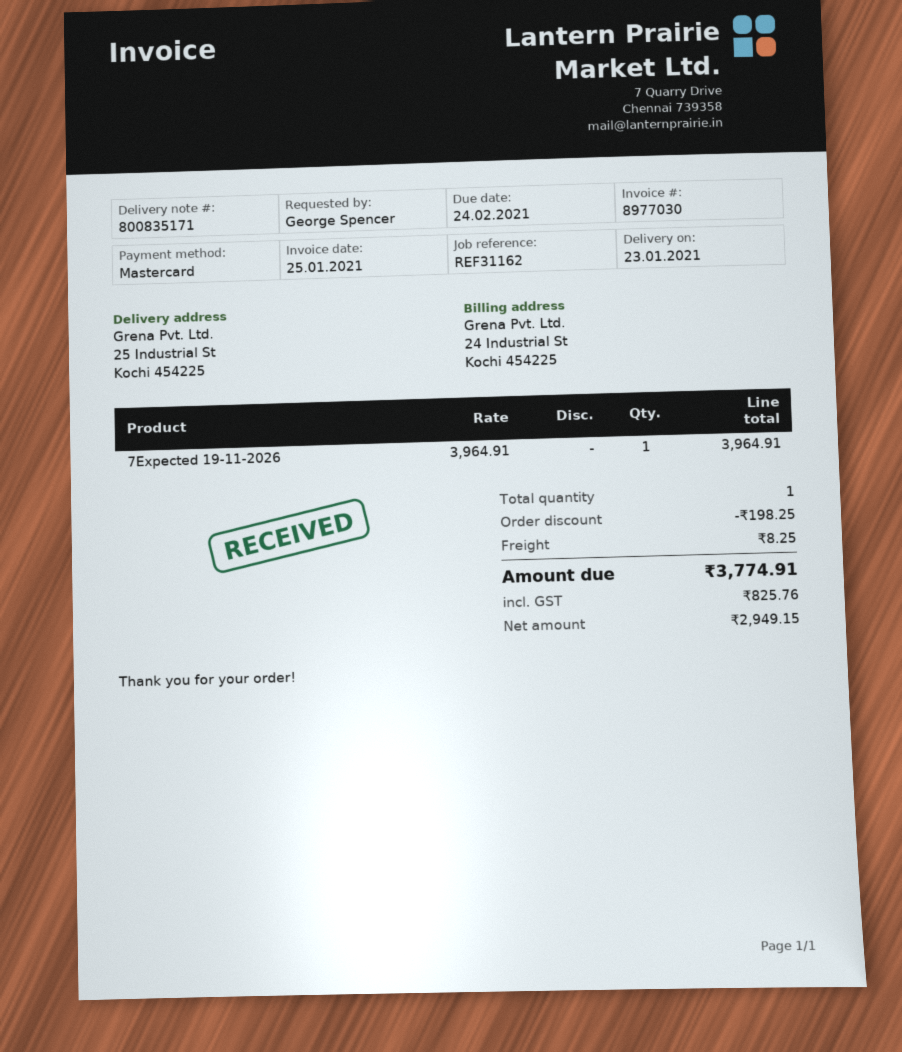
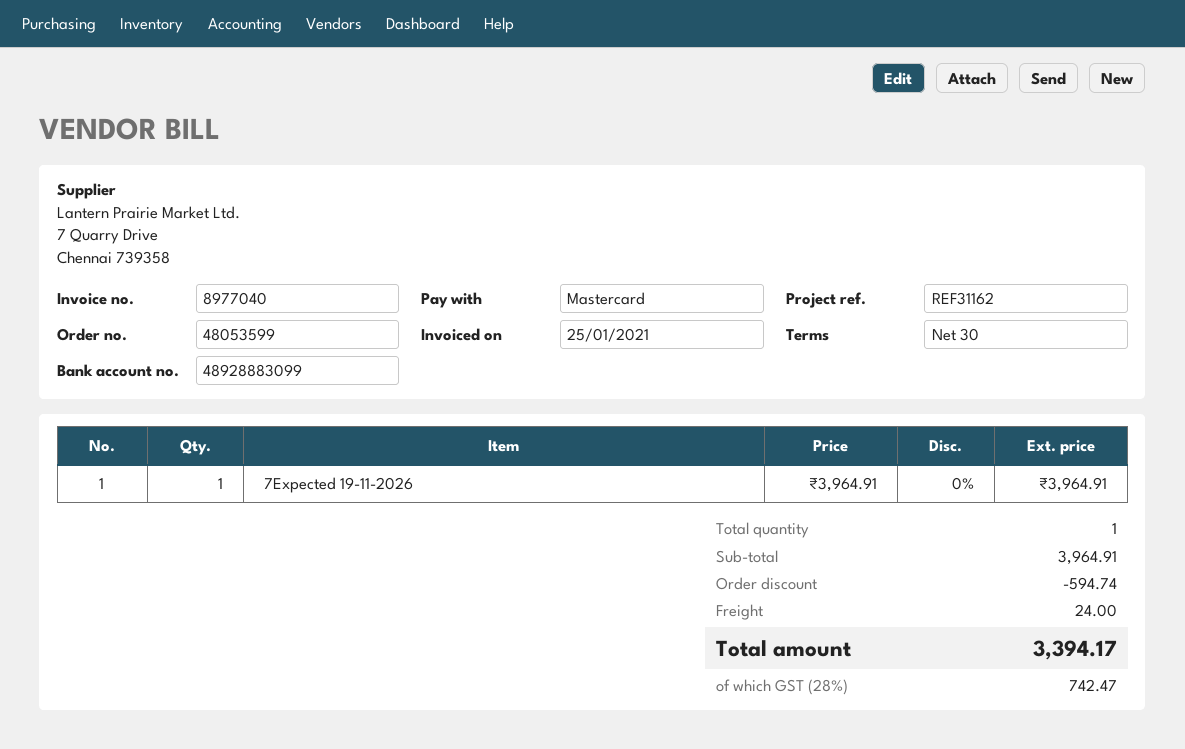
invoice number: 8977030 -> 8977040
discount: 198.25 -> 594.74
shipping: 8.25 -> 24.00
tax: 825.76 -> 742.47
total: 3774.91 -> 3394.17

